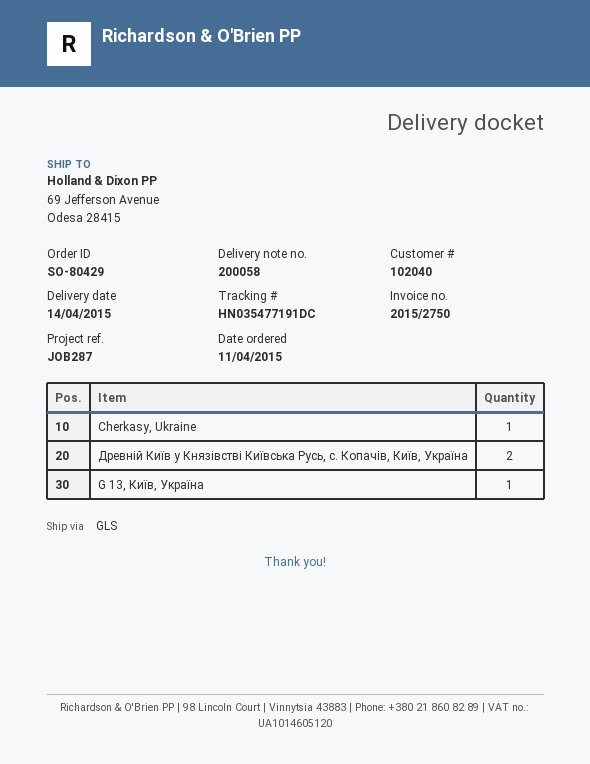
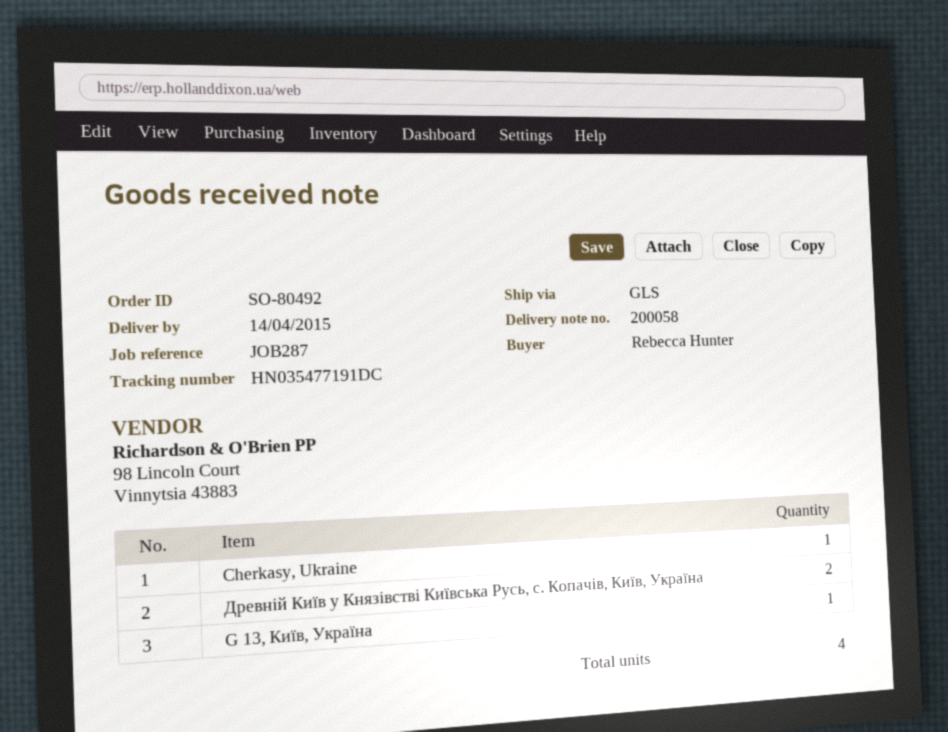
order number: SO-80429 -> SO-80492

